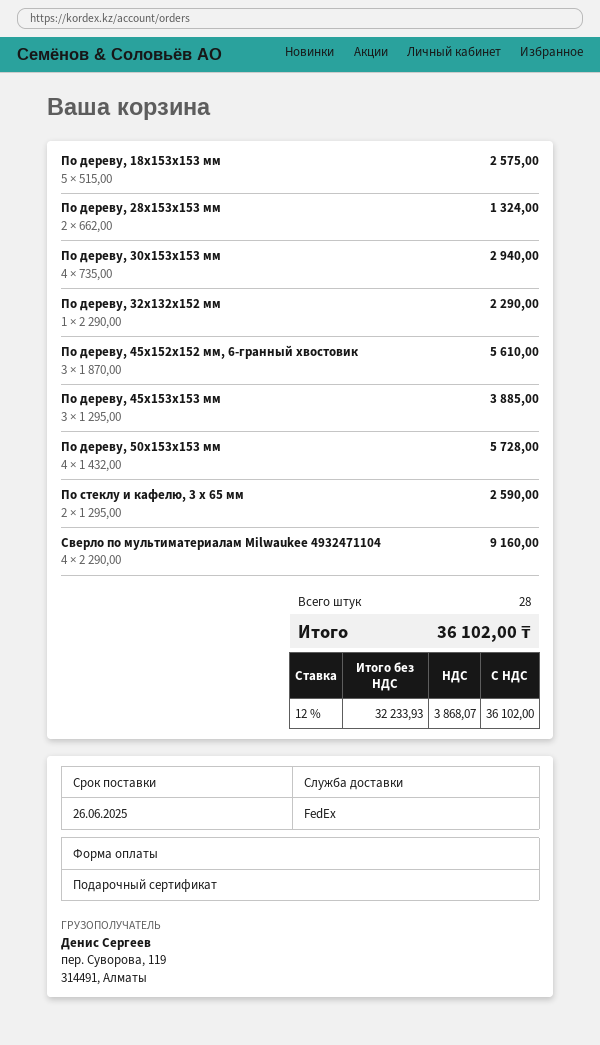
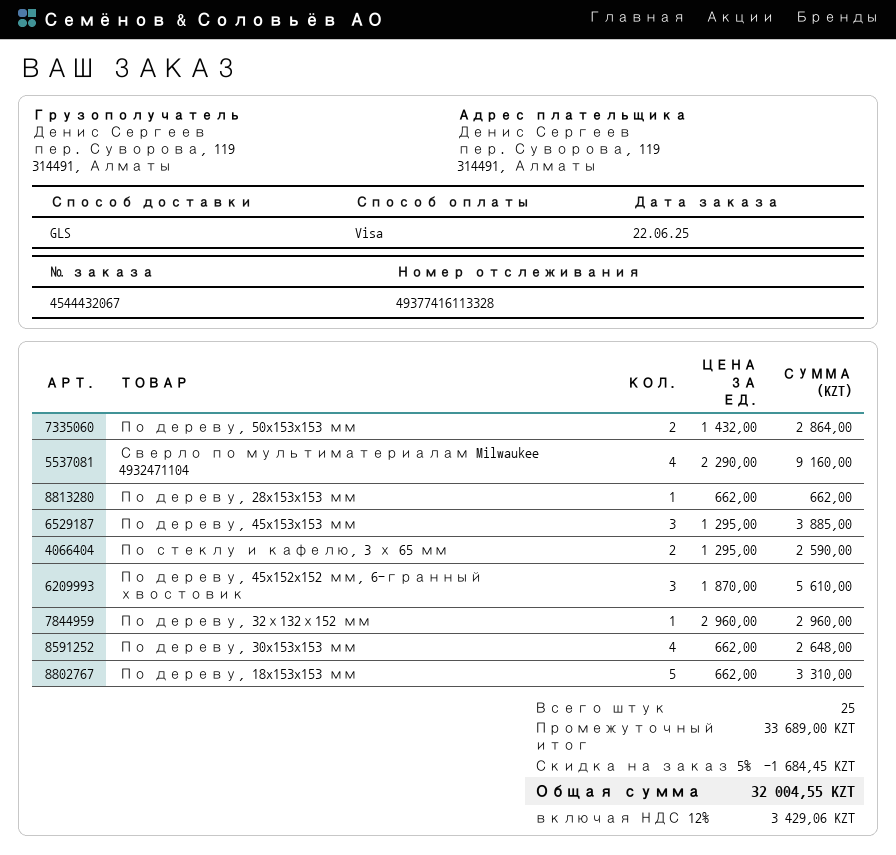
payment method: gift card -> Visa
shipping method: FedEx -> GLS
По дереву, 18x153x153 мм: 5 x 515.00 = 2575.00 -> 5 x 662.00 = 3310.00
По дереву, 28x153x153 мм: 2 x 662.00 = 1324.00 -> 1 x 662.00 = 662.00
По дереву, 30x153x153 мм: 4 x 735.00 = 2940.00 -> 4 x 662.00 = 2648.00
По дереву, 32х132х152 мм: 1 x 2290.00 = 2290.00 -> 1 x 2960.00 = 2960.00
По дереву, 50x153x153 мм: 4 x 1432.00 = 5728.00 -> 2 x 1432.00 = 2864.00
total quantity: 28 -> 25
discount: none -> 5% = 1684.45
tax: 12% = 3868.07 -> 12% = 3429.06
total: 36102.00 -> 32004.55

